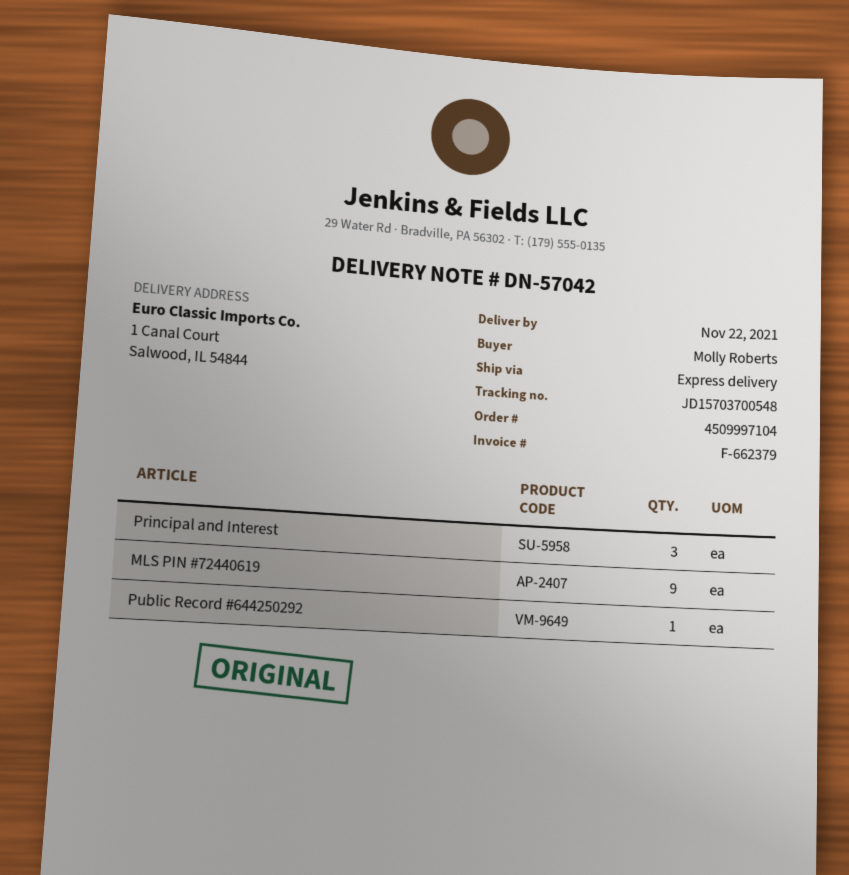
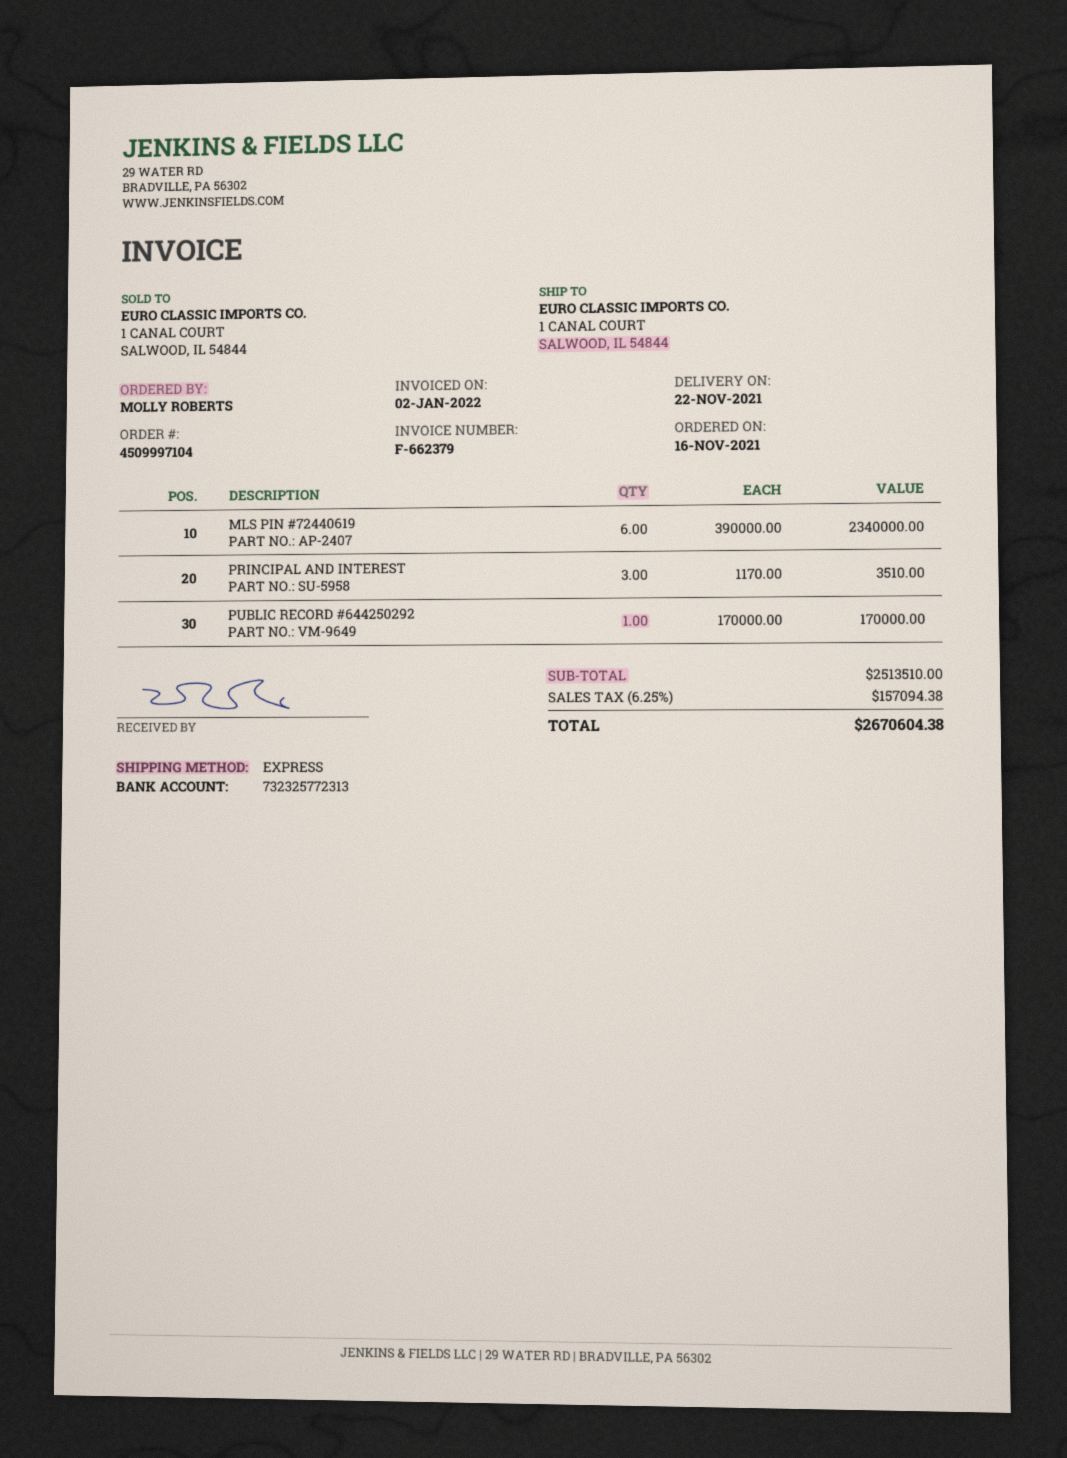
MLS PIN #72440619: 9 -> 6

